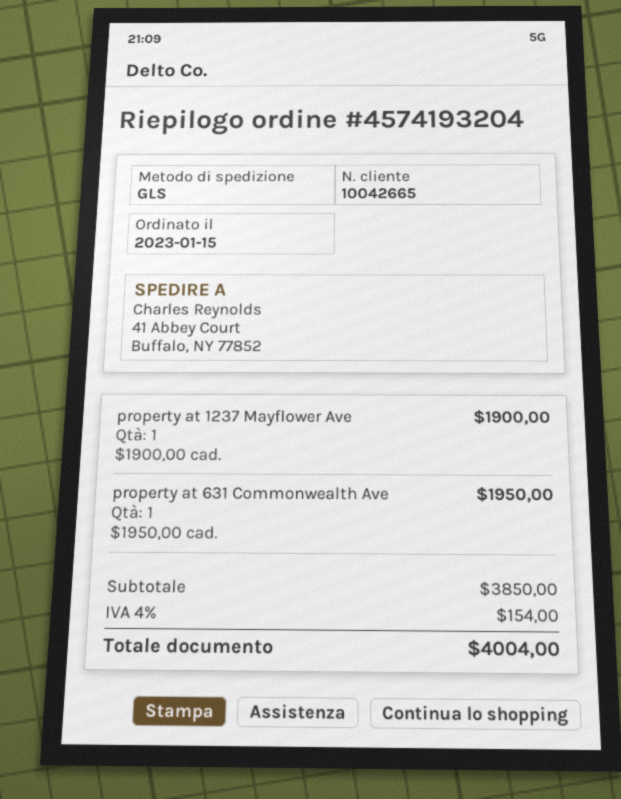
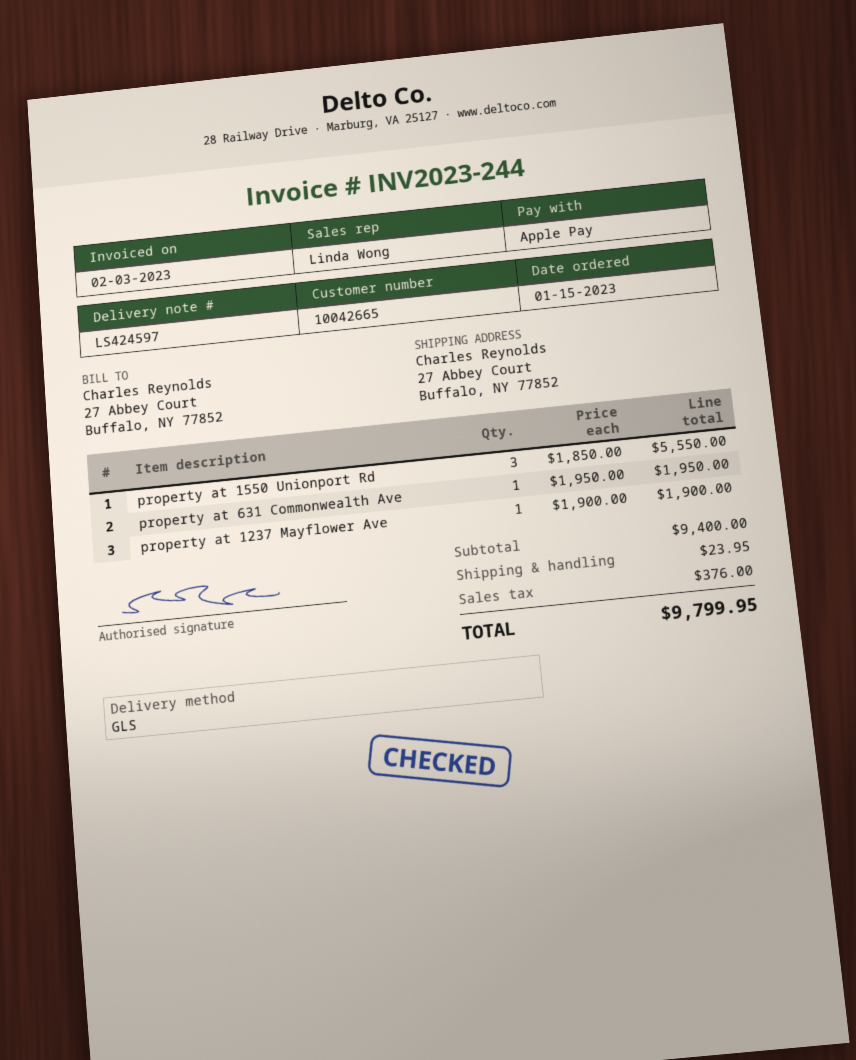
ship to: 41 Abbey Court, Buffalo, NY 77852 -> 27 Abbey Court, Buffalo, NY 77852
property at 1550 Unionport Rd: none -> 3 x 1850.00 = 5550.00
subtotal: 3850.00 -> 9400.00
shipping: none -> 23.95
tax: 154.00 -> 376.00
total: 4004.00 -> 9799.95

